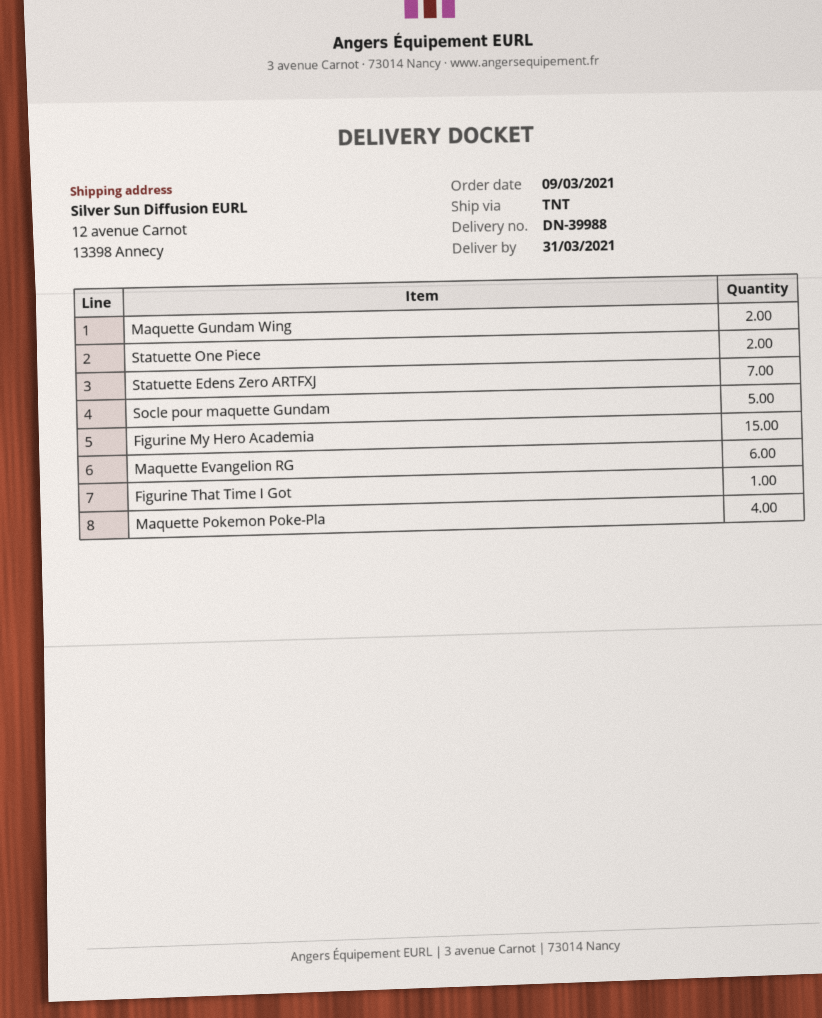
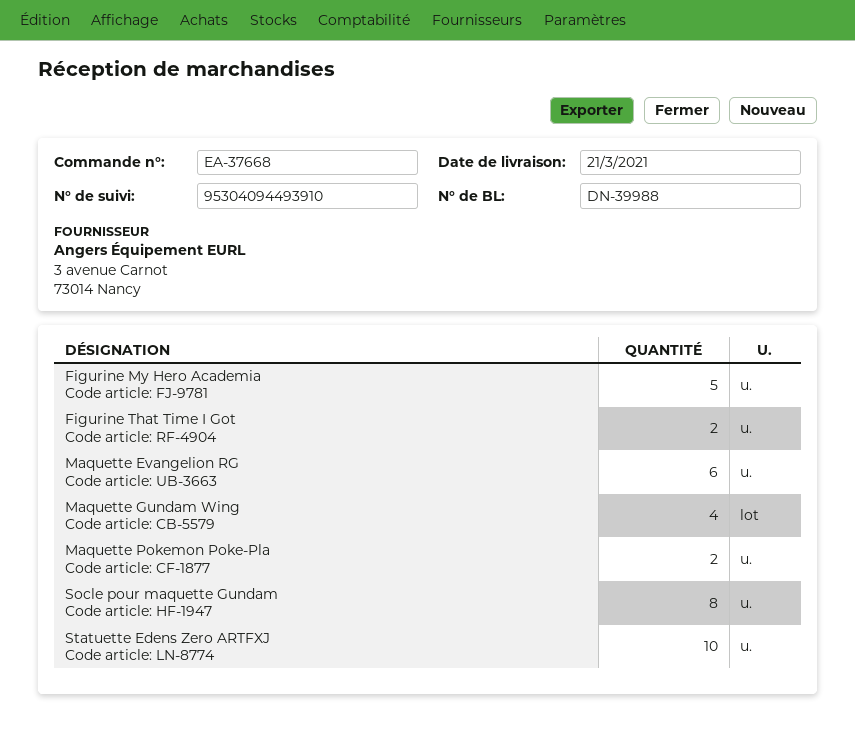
delivery date: 2021-03-31 -> 2021-03-21
Maquette Gundam Wing: 2 -> 4
Statuette One Piece: 2 -> none
Statuette Edens Zero ARTFXJ: 7 -> 10
Socle pour maquette Gundam: 5 -> 8
Figurine My Hero Academia: 15 -> 5
Figurine That Time I Got: 1 -> 2
Maquette Pokemon Poke-Pla: 4 -> 2

